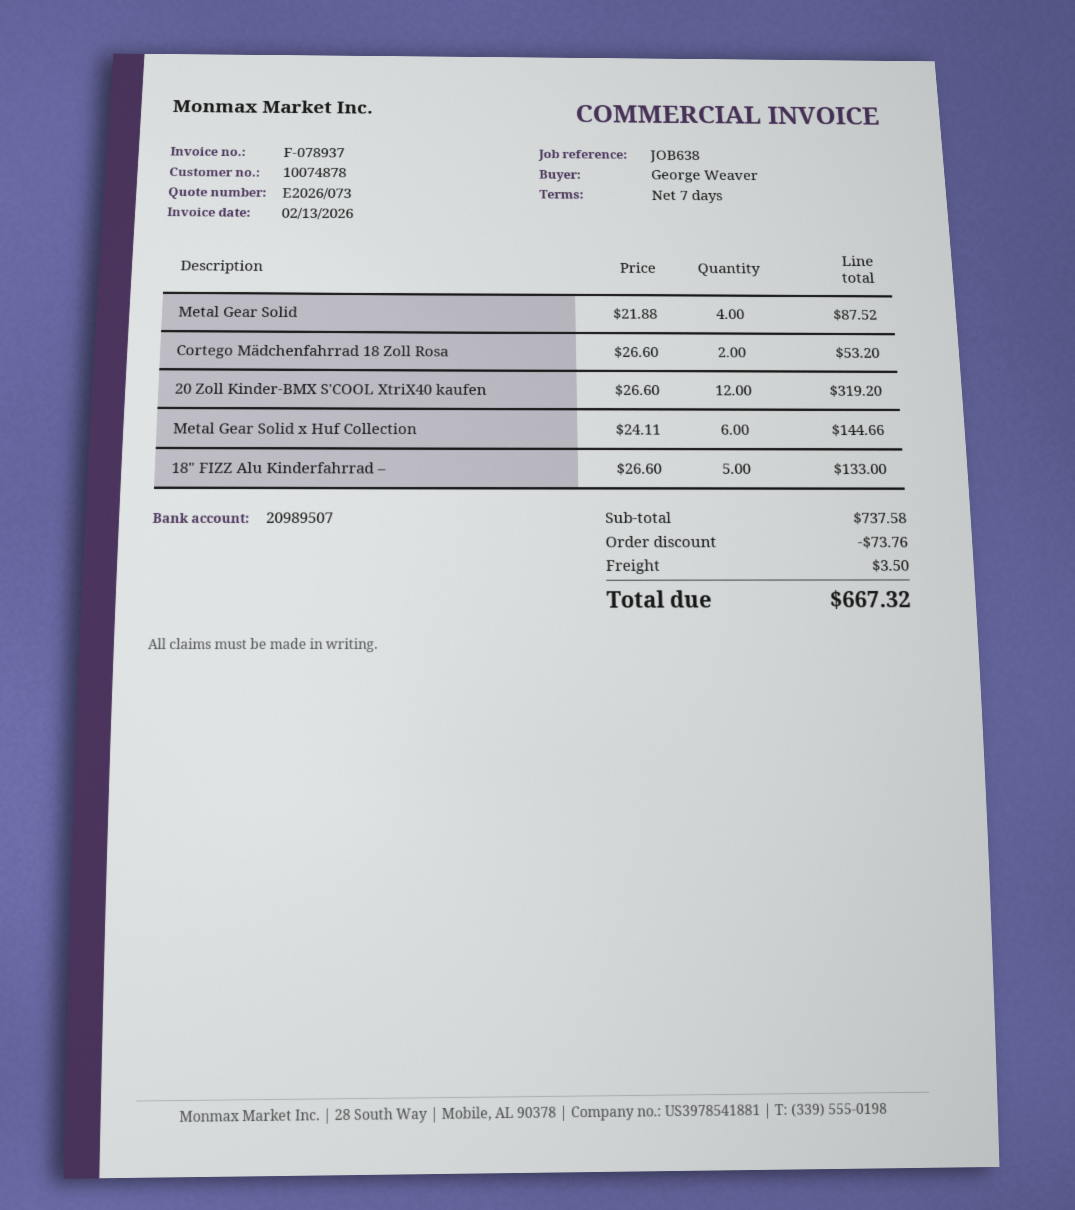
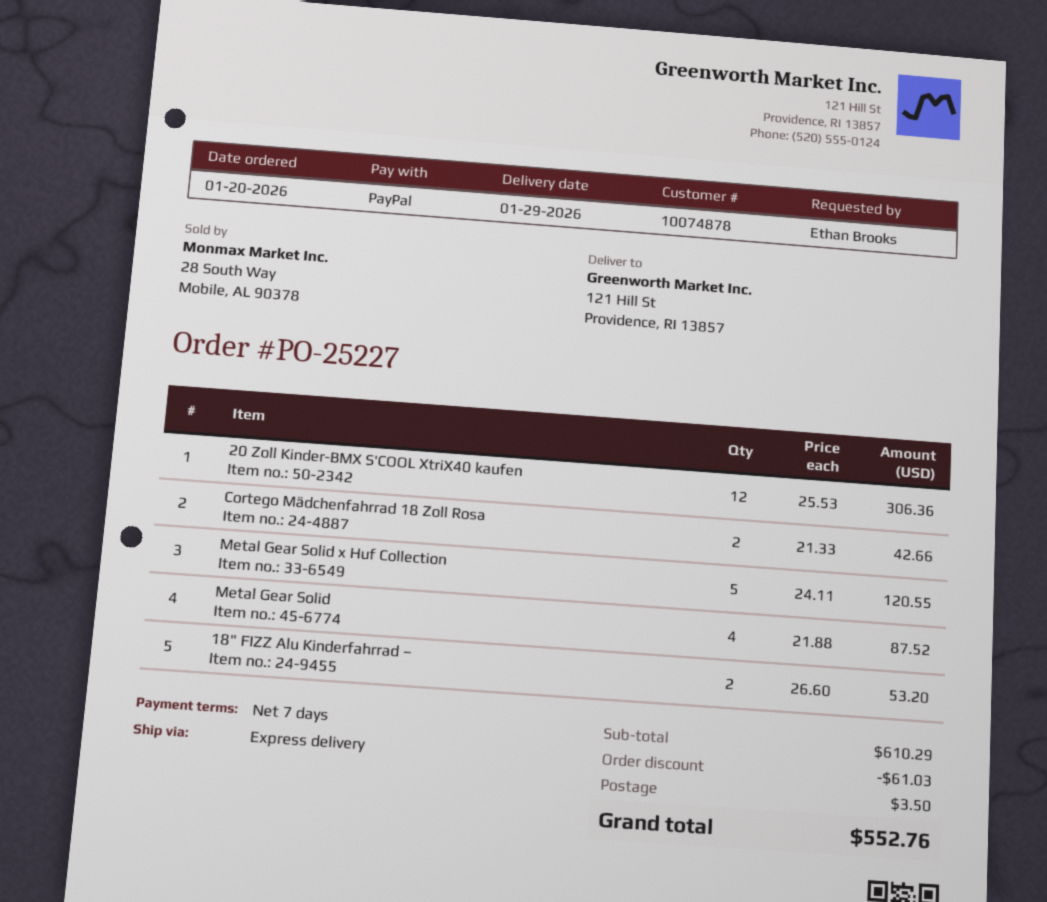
ordered by: George Weaver -> Ethan Brooks
Cortego Mädchenfahrrad 18 Zoll Rosa: 2 x 26.60 = 53.20 -> 2 x 21.33 = 42.66
20 Zoll Kinder-BMX S'COOL XtriX40 kaufen: 12 x 26.60 = 319.20 -> 12 x 25.53 = 306.36
Metal Gear Solid x Huf Collection: 6 x 24.11 = 144.66 -> 5 x 24.11 = 120.55
18" FIZZ Alu Kinderfahrrad –: 5 x 26.60 = 133.00 -> 2 x 26.60 = 53.20
subtotal: 737.58 -> 610.29
discount: 73.76 -> 61.03
total: 667.32 -> 552.76

